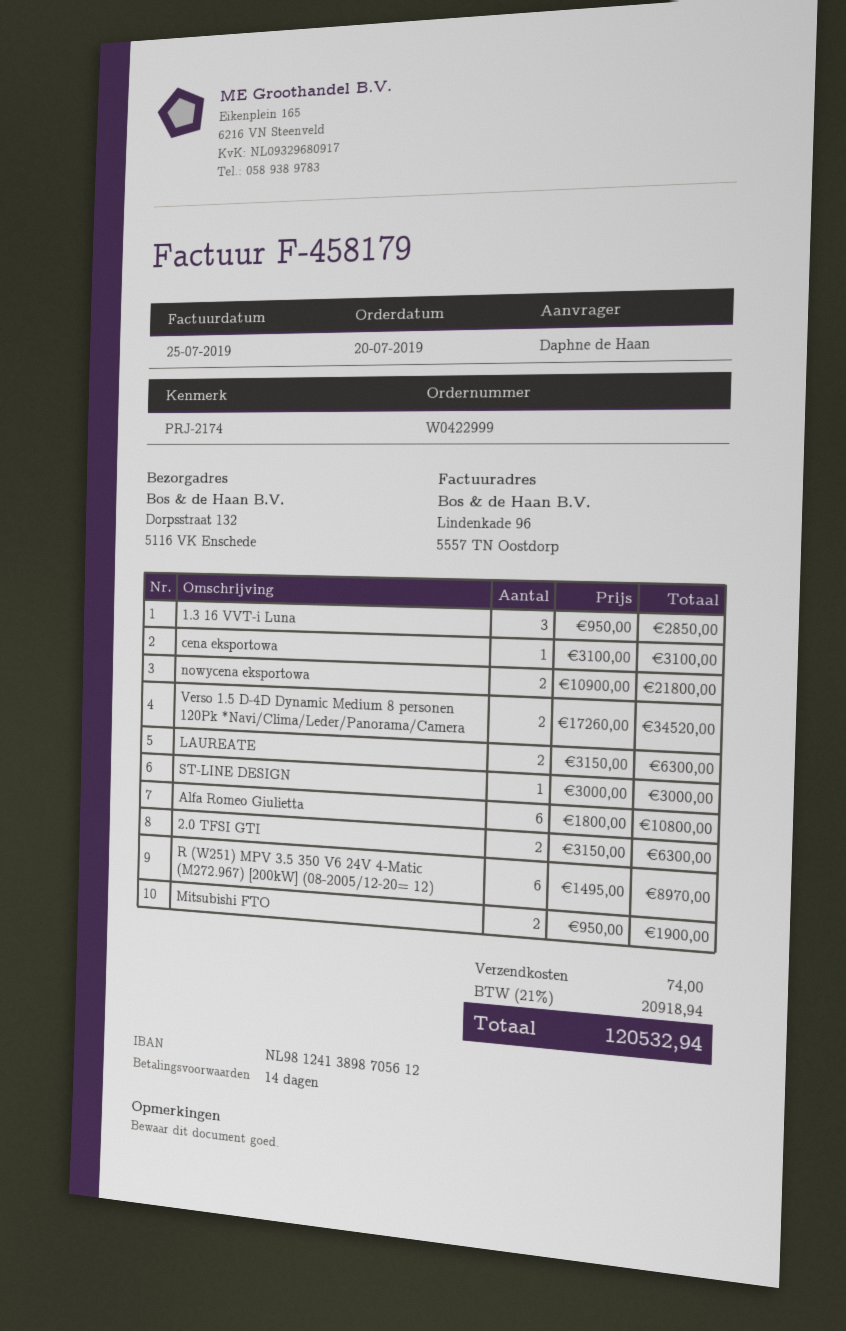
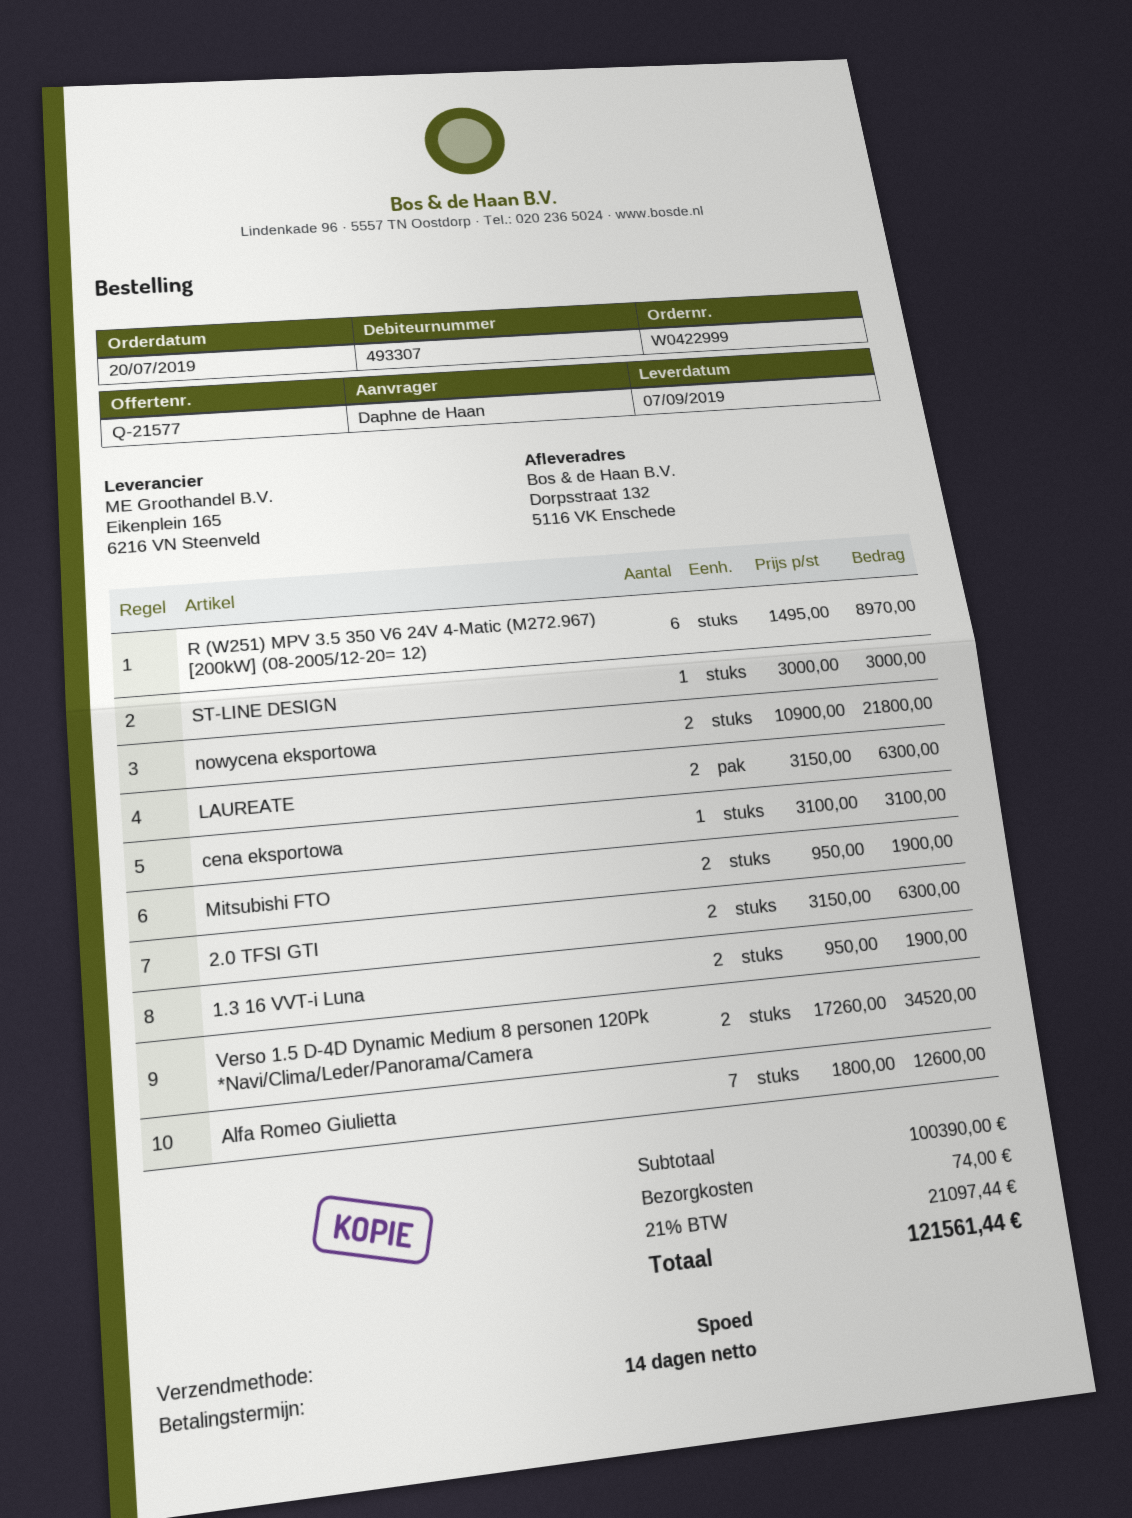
1.3 16 VVT-i Luna: 3 x 950.00 = 2850.00 -> 2 x 950.00 = 1900.00
Alfa Romeo Giulietta: 6 x 1800.00 = 10800.00 -> 7 x 1800.00 = 12600.00
tax: 21% = 20918.94 -> 21% = 21097.44
total: 120532.94 -> 121561.44

